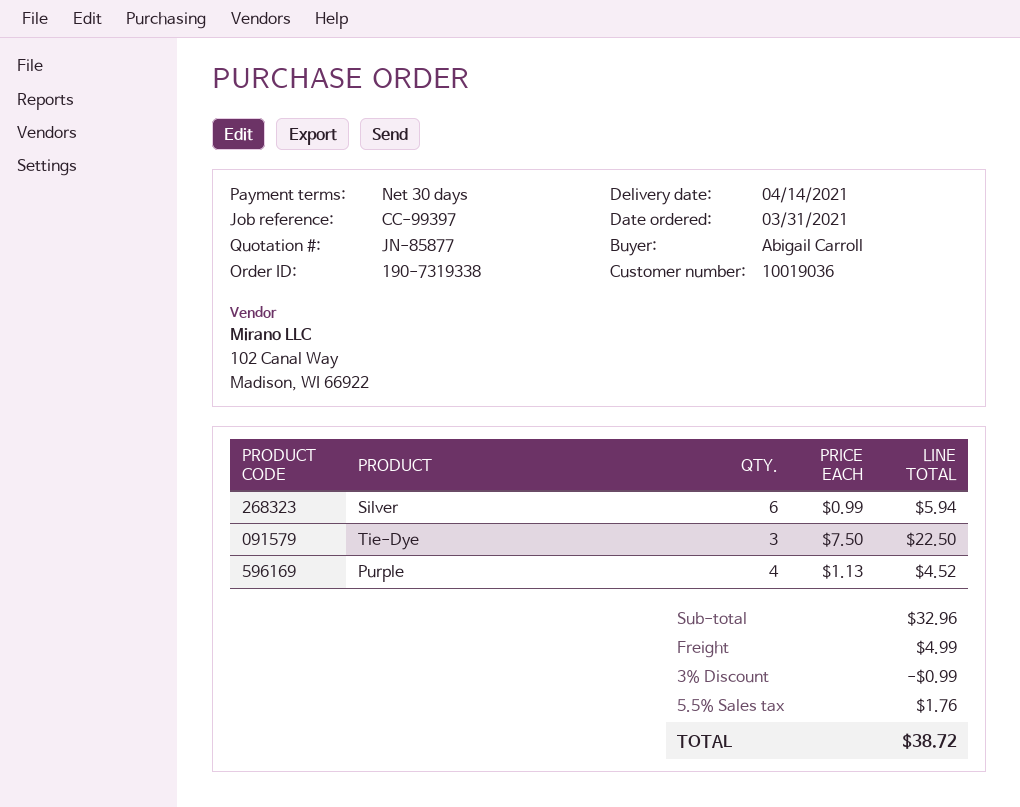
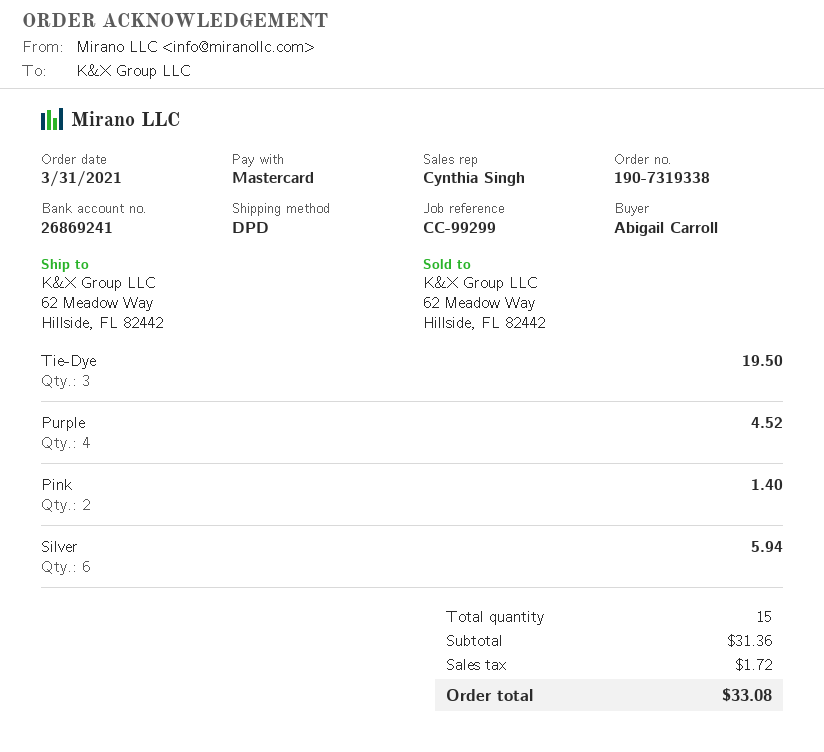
reference: CC-99397 -> CC-99299
Tie-Dye: 3 for 22.50 -> 3 for 19.50
Pink: none -> 2 for 1.40
subtotal: 32.96 -> 31.36
discount: 3% = 0.99 -> none
shipping: 4.99 -> none
tax: 1.76 -> 1.72
total: 38.72 -> 33.08

